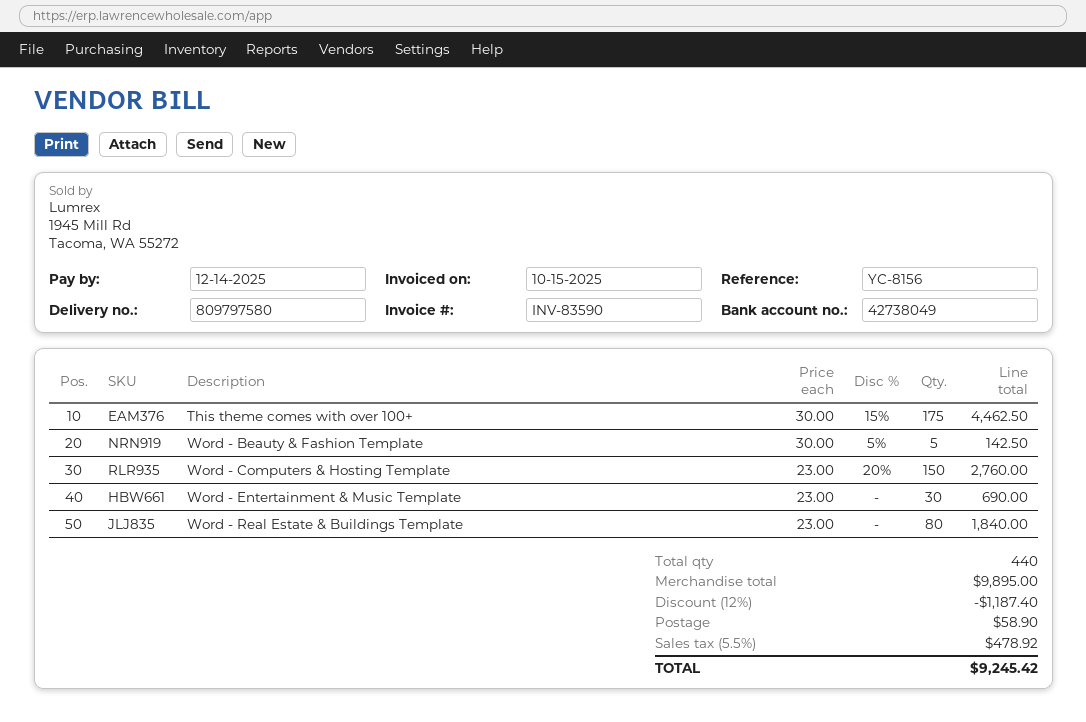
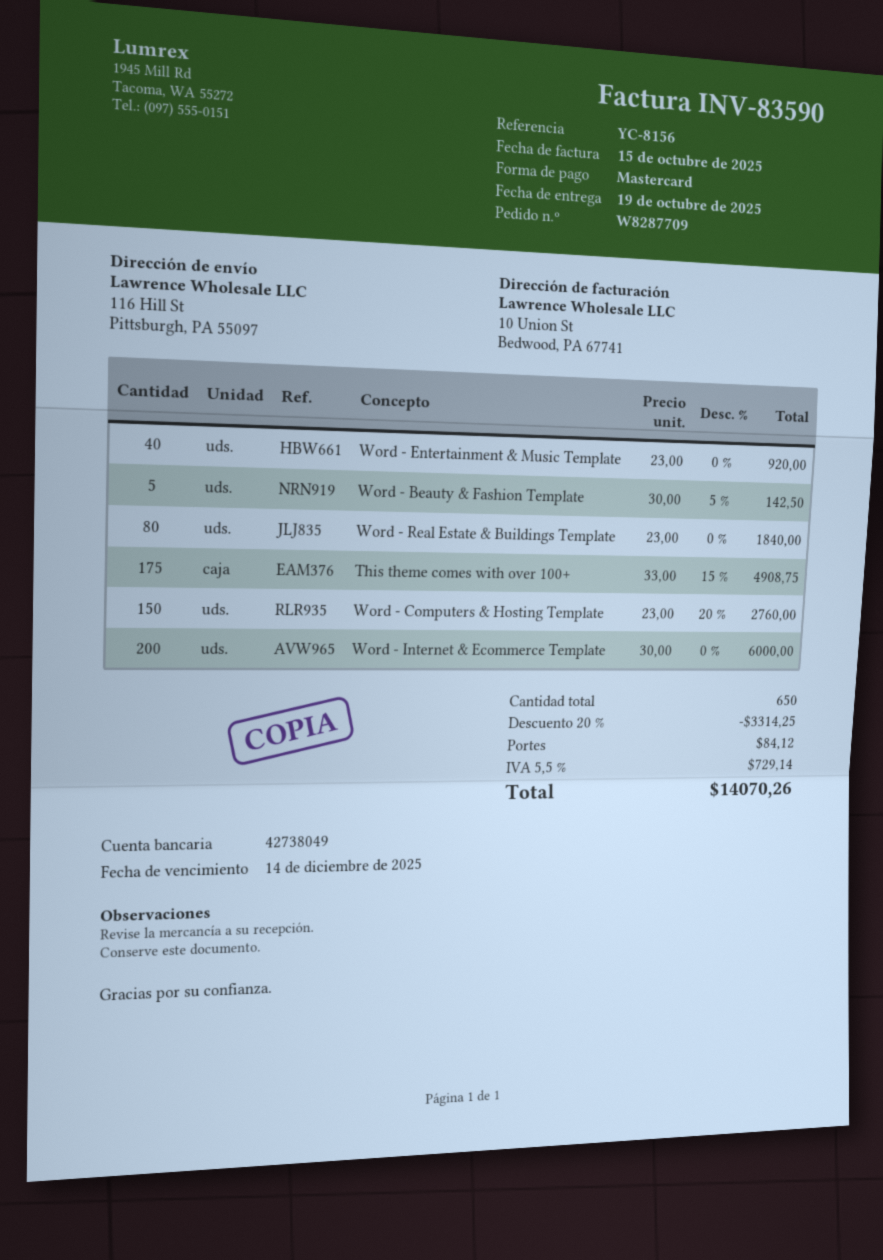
This theme comes with over 100+: 175 x 30.00 - 15% = 4462.50 -> 175 x 33.00 - 15% = 4908.75
Word - Entertainment & Music Template: 30 x 23.00 = 690.00 -> 40 x 23.00 = 920.00
Word - Internet & Ecommerce Template: none -> 200 x 30.00 = 6000.00
total quantity: 440 -> 650
discount: 12% = 1187.40 -> 20% = 3314.25
shipping: 58.90 -> 84.12
tax: 5.5% = 478.92 -> 5.5% = 729.14
total: 9245.42 -> 14070.26

